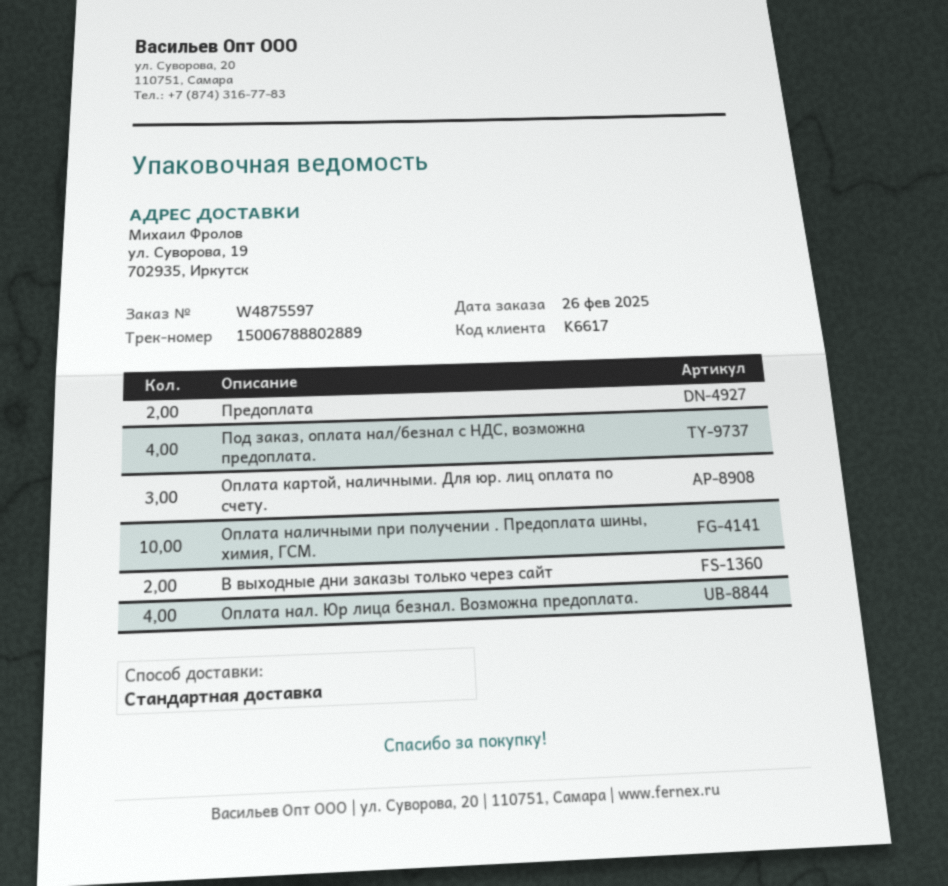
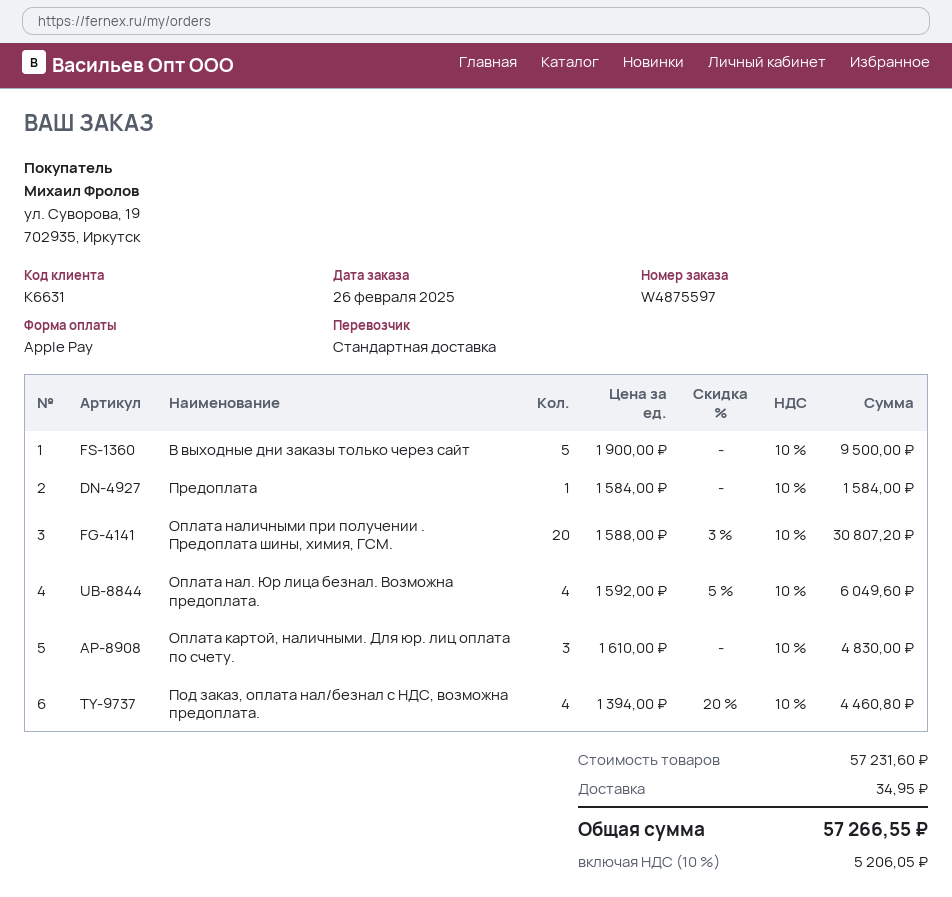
customer number: K6617 -> K6631
Предоплата: 2 -> 1
Оплата наличными при получении . Предоплата шины, химия, ГСМ.: 10 -> 20
В выходные дни заказы только через сайт: 2 -> 5

